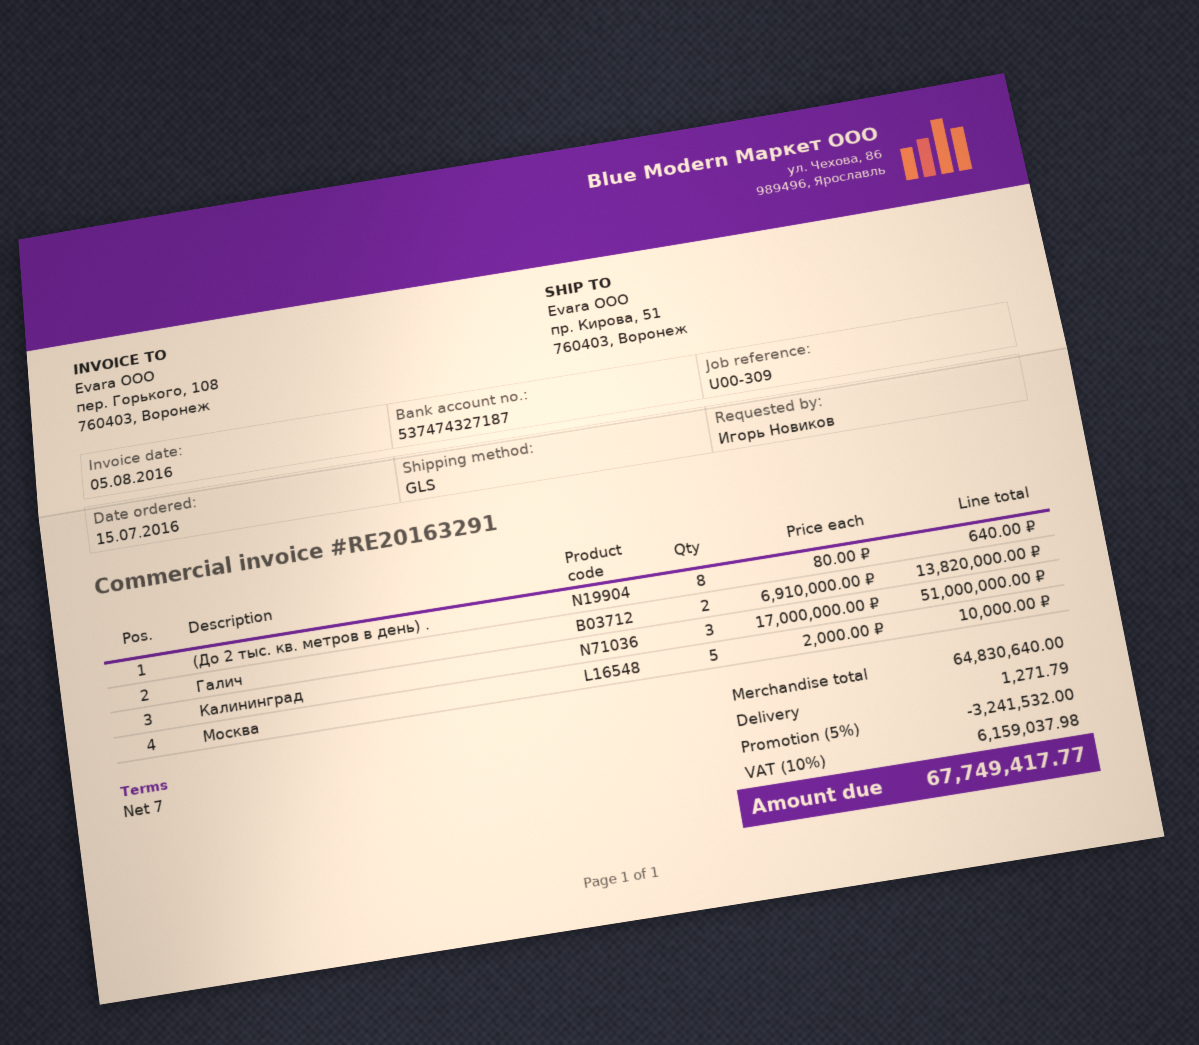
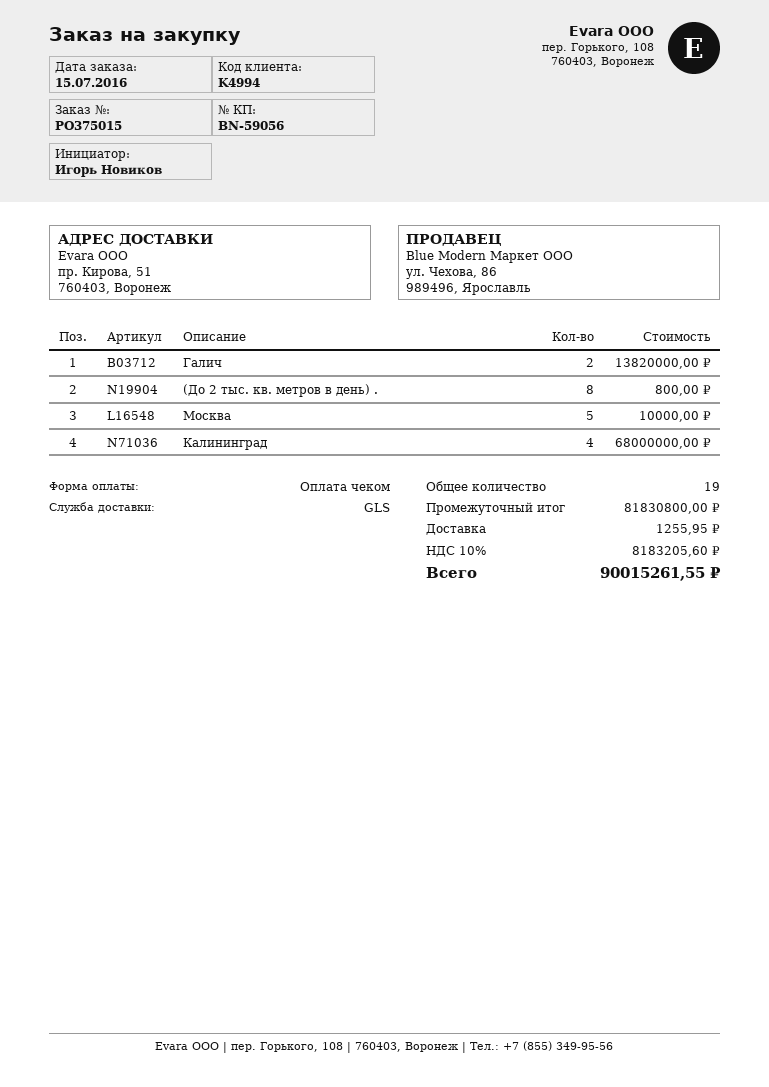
(До 2 тыс. кв. метров в день) .: 8 for 640.00 -> 8 for 800.00
Калининград: 3 for 51000000.00 -> 4 for 68000000.00
subtotal: 64830640.00 -> 81830800.00
discount: 5% = 3241532.00 -> none
shipping: 1271.79 -> 1255.95
tax: 10% = 6159037.98 -> 10% = 8183205.60
total: 67749417.77 -> 90015261.55

